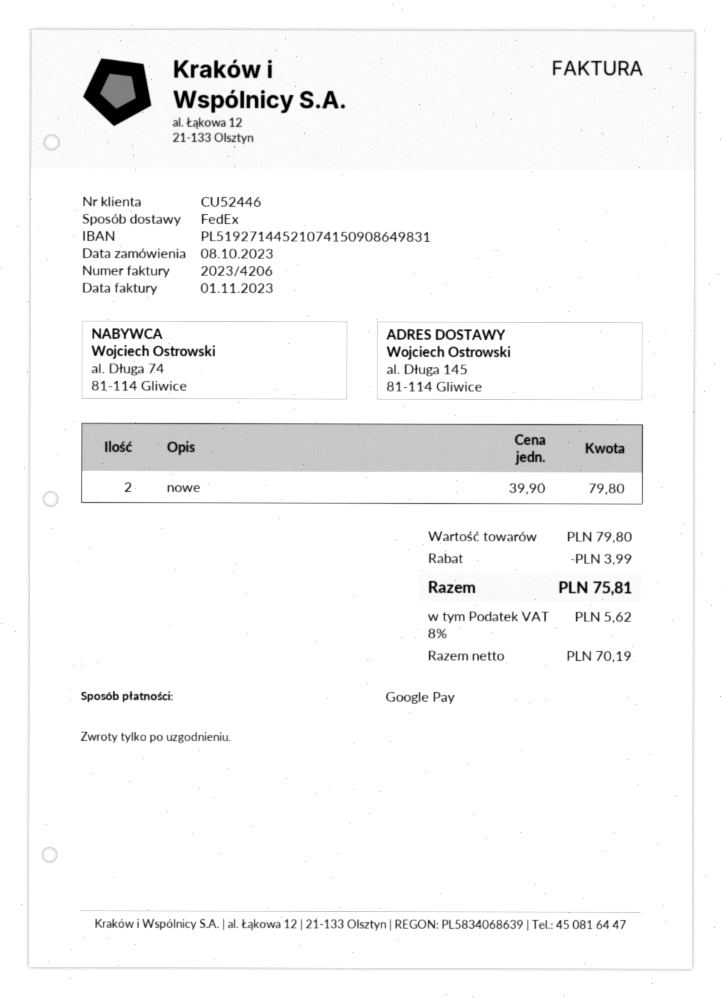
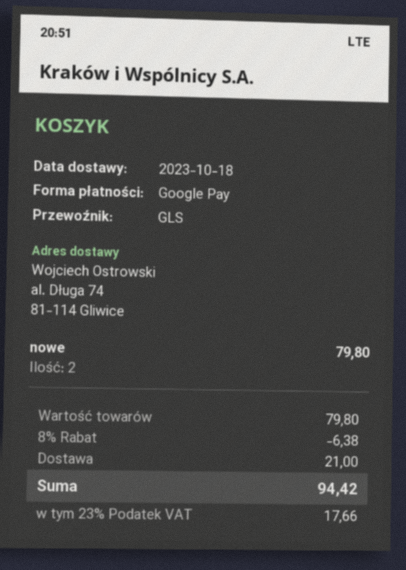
shipping method: FedEx -> GLS
ship to: al. Długa 145, 81-114 Gliwice -> al. Długa 74, 81-114 Gliwice
discount: 3.99 -> 6.38
shipping: none -> 21.00
tax: 8% = 5.62 -> 23% = 17.66
total: 75.81 -> 94.42

